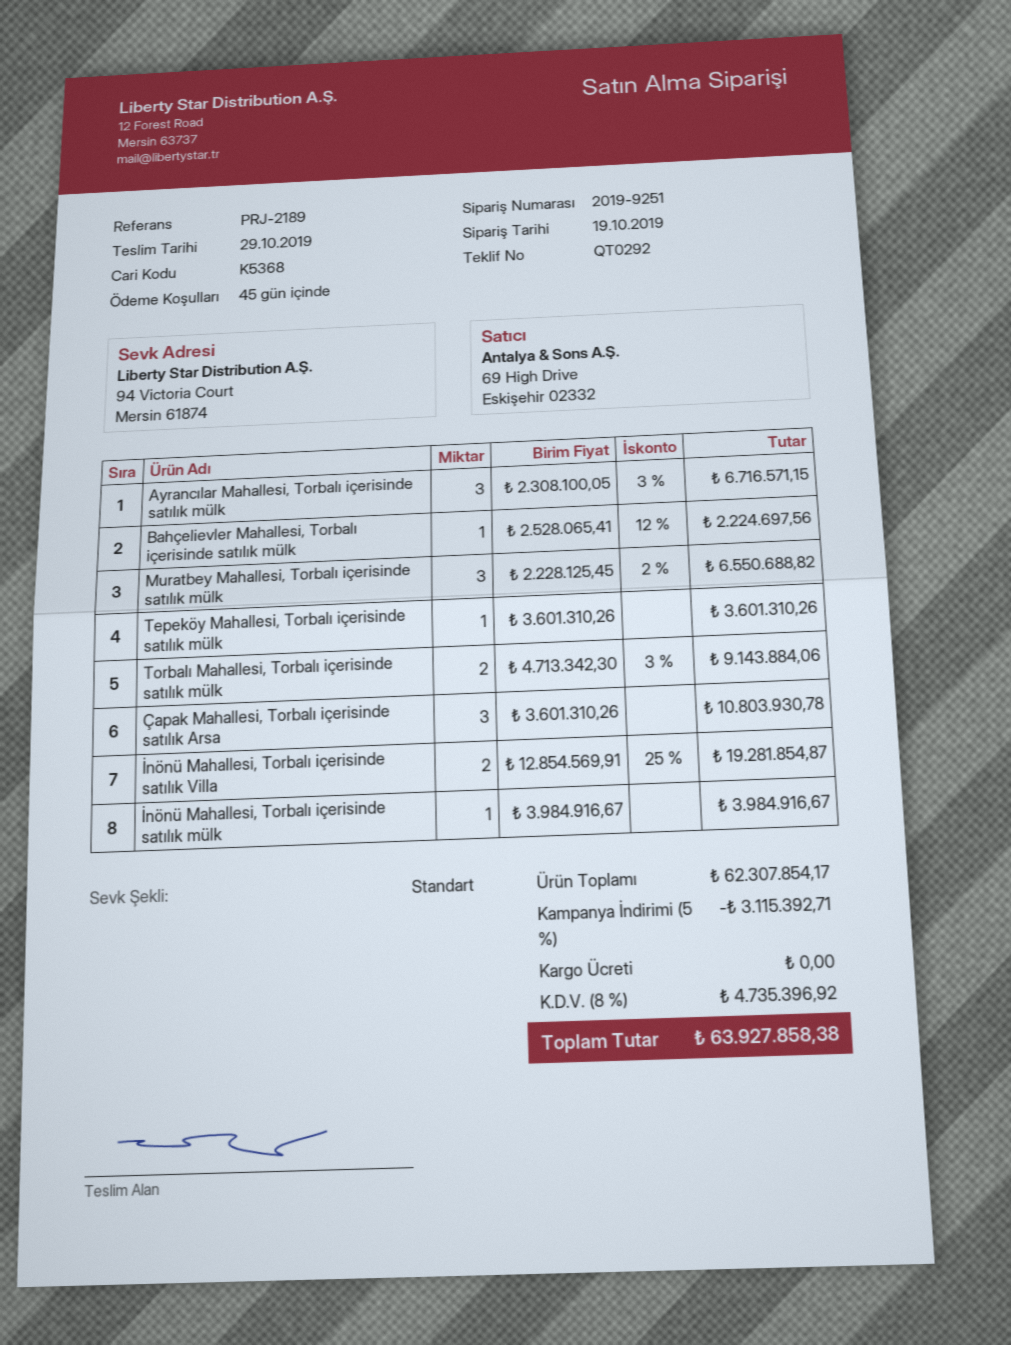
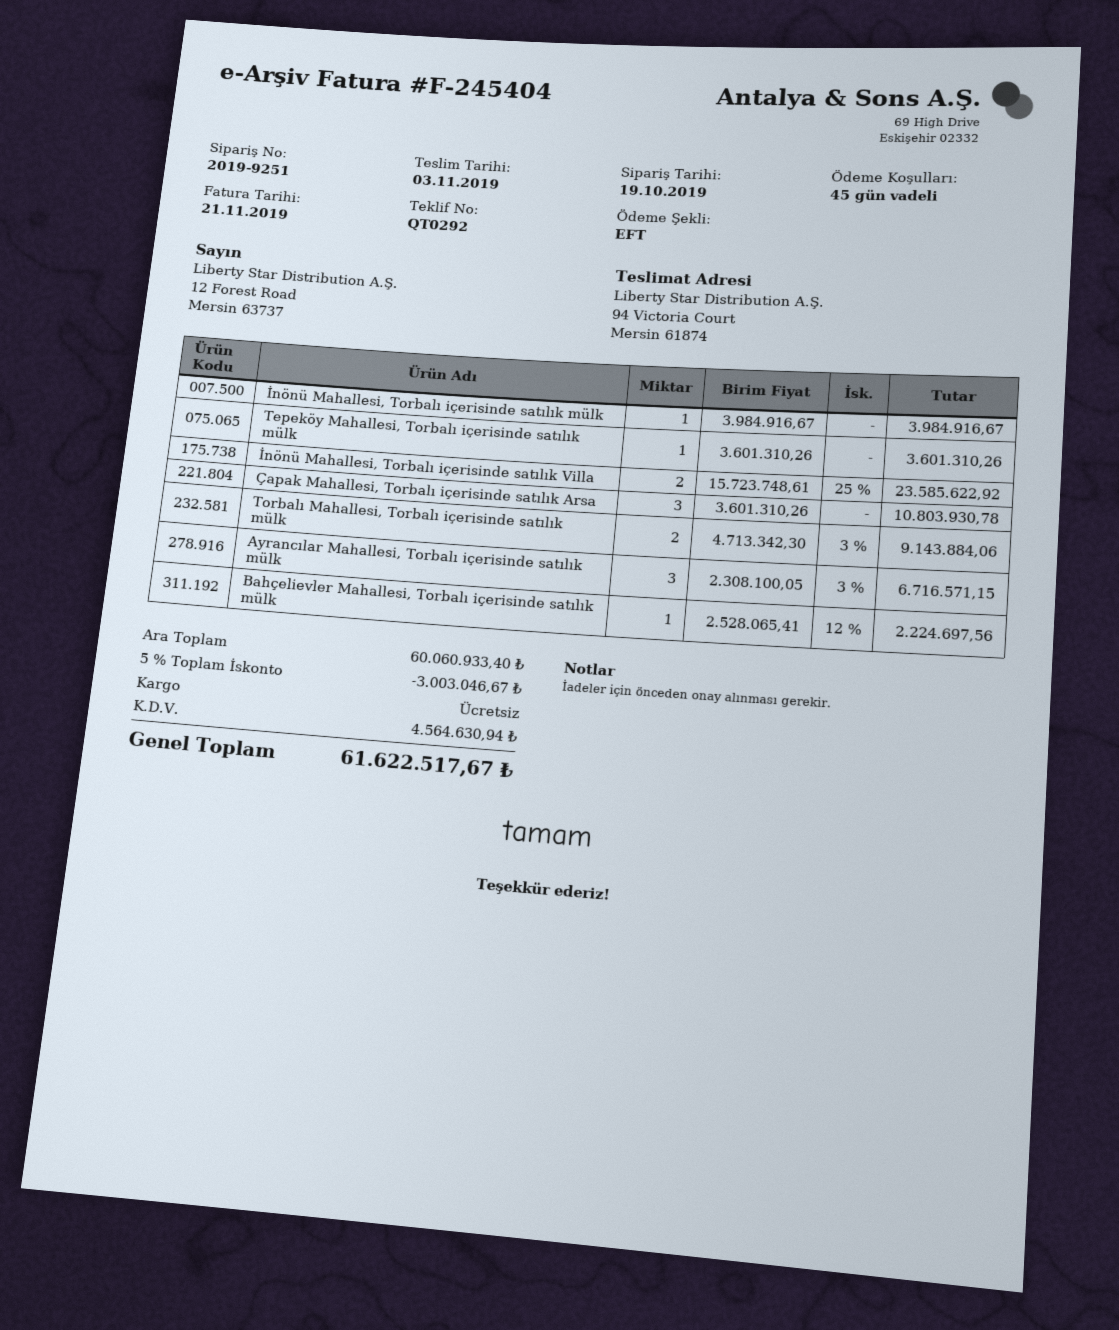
delivery date: 2019-10-29 -> 2019-11-03
Muratbey Mahallesi, Torbalı içerisinde satılık mülk: 3 x 2228125.45 - 2% = 6550688.82 -> none
İnönü Mahallesi, Torbalı içerisinde satılık Villa: 2 x 12854569.91 - 25% = 19281854.87 -> 2 x 15723748.61 - 25% = 23585622.92
subtotal: 62307854.17 -> 60060933.40
discount: 5% = 3115392.71 -> 5% = 3003046.67
tax: 4735396.92 -> 4564630.94
total: 63927858.38 -> 61622517.67

